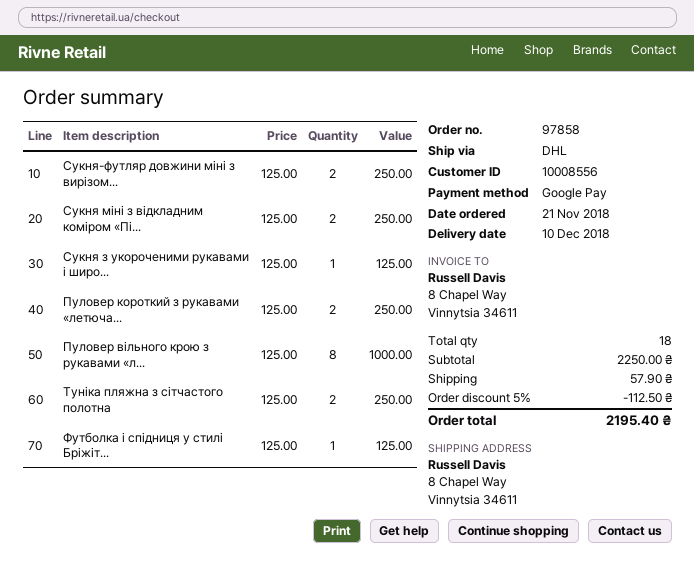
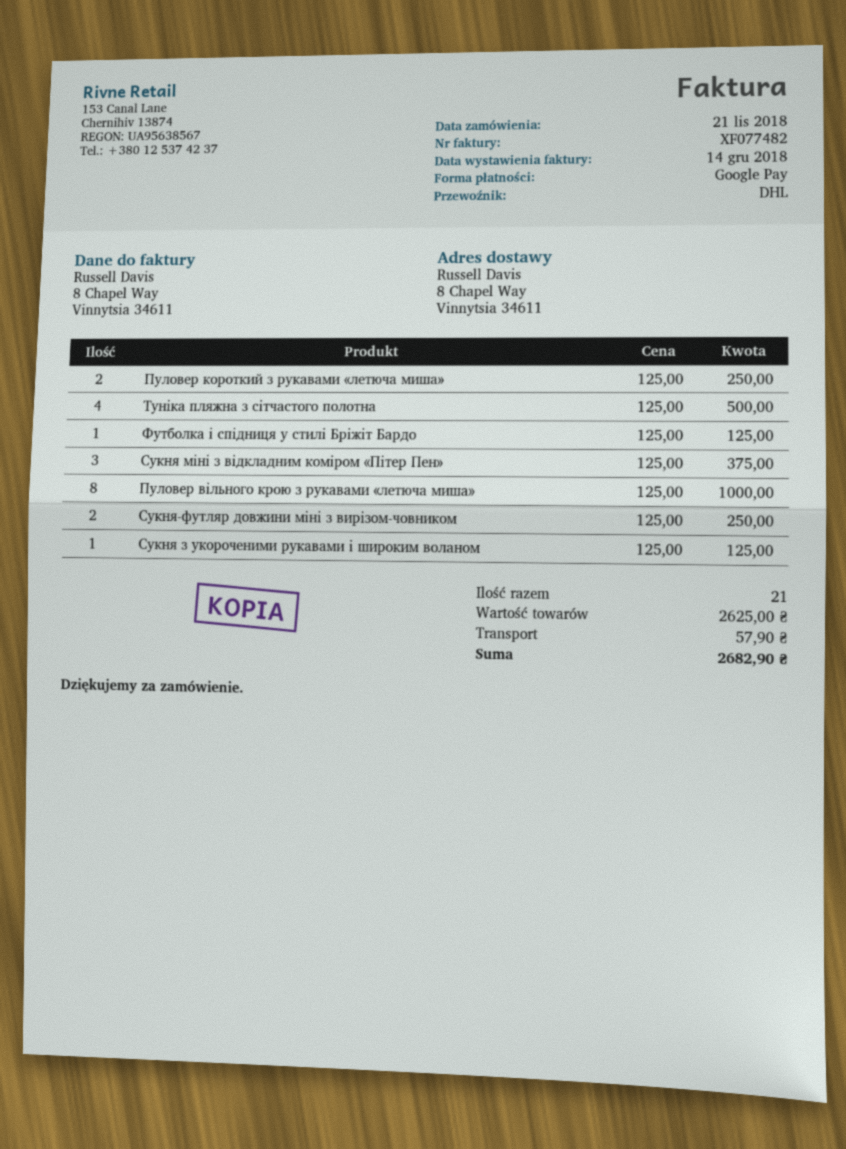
Сукня міні з відкладним коміром «Пі...: 2 x 125.00 = 250.00 -> 3 x 125.00 = 375.00
Туніка пляжна з сітчастого полотна: 2 x 125.00 = 250.00 -> 4 x 125.00 = 500.00
total quantity: 18 -> 21
subtotal: 2250.00 -> 2625.00
discount: 5% = 112.50 -> none
total: 2195.40 -> 2682.90

